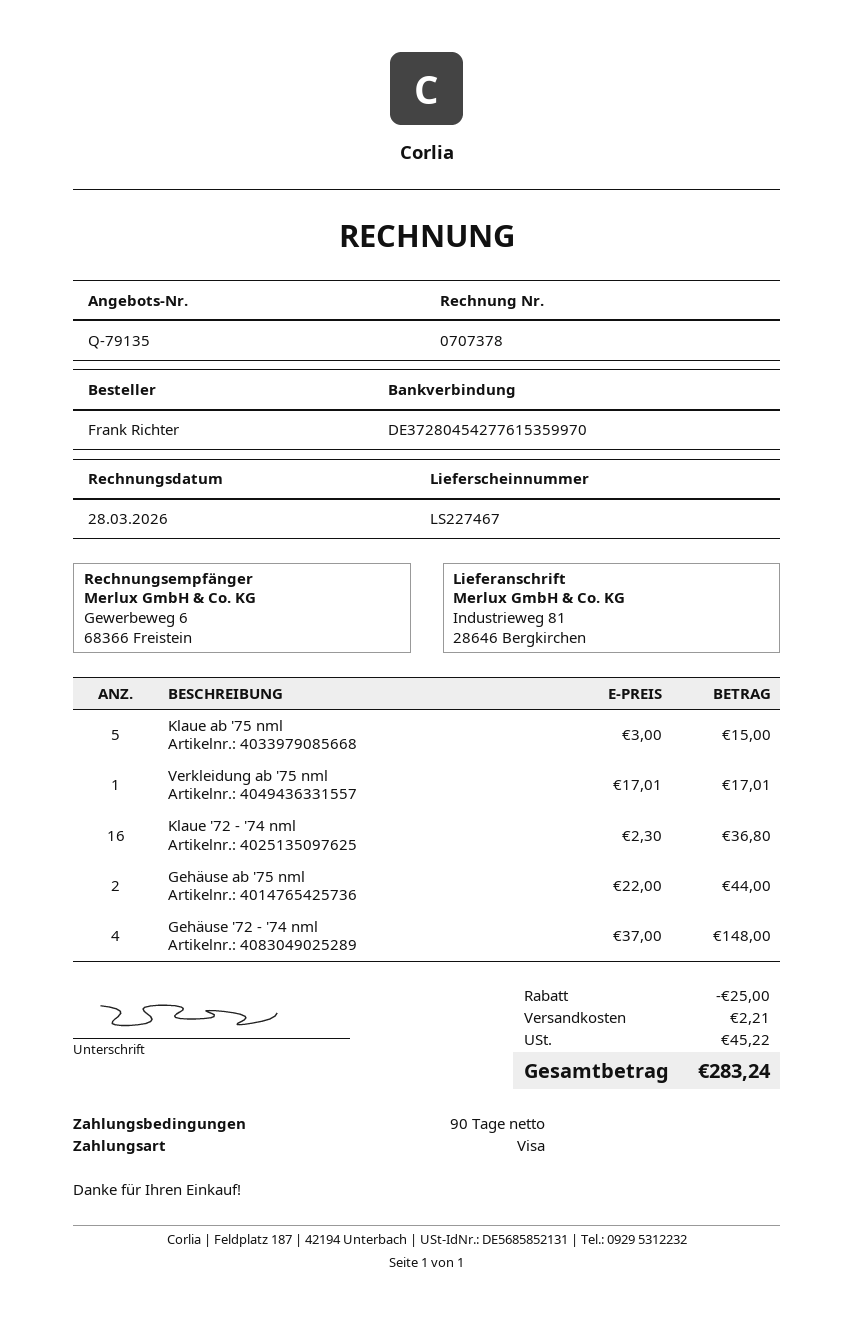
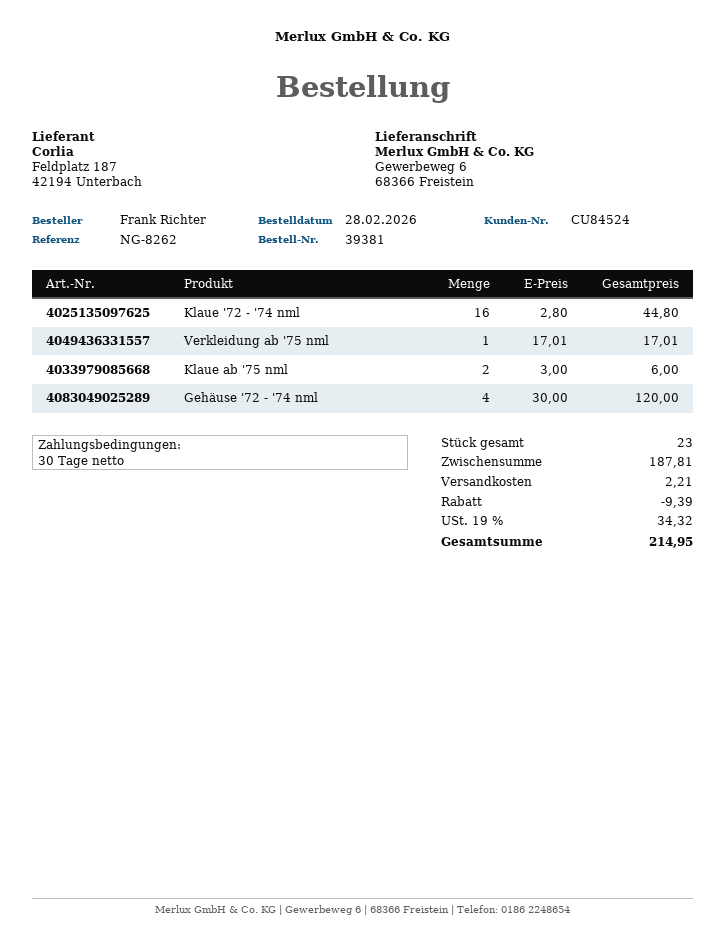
payment terms: 90 days -> 30 days
ship to: Industrieweg 81, 28646 Bergkirchen -> Gewerbeweg 6, 68366 Freistein
Klaue ab '75 nml: 5 x 3.00 = 15.00 -> 2 x 3.00 = 6.00
Klaue '72 - '74 nml: 16 x 2.30 = 36.80 -> 16 x 2.80 = 44.80
Gehäuse ab '75 nml: 2 x 22.00 = 44.00 -> none
Gehäuse '72 - '74 nml: 4 x 37.00 = 148.00 -> 4 x 30.00 = 120.00
discount: 25.00 -> 9.39
tax: 45.22 -> 34.32
total: 283.24 -> 214.95

